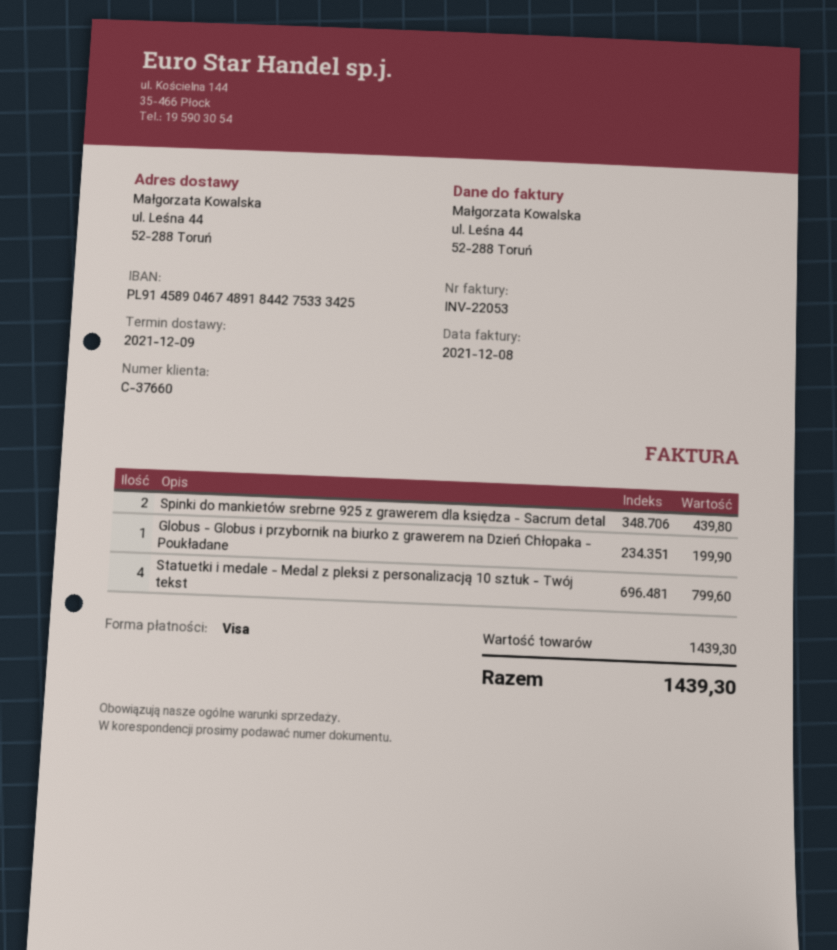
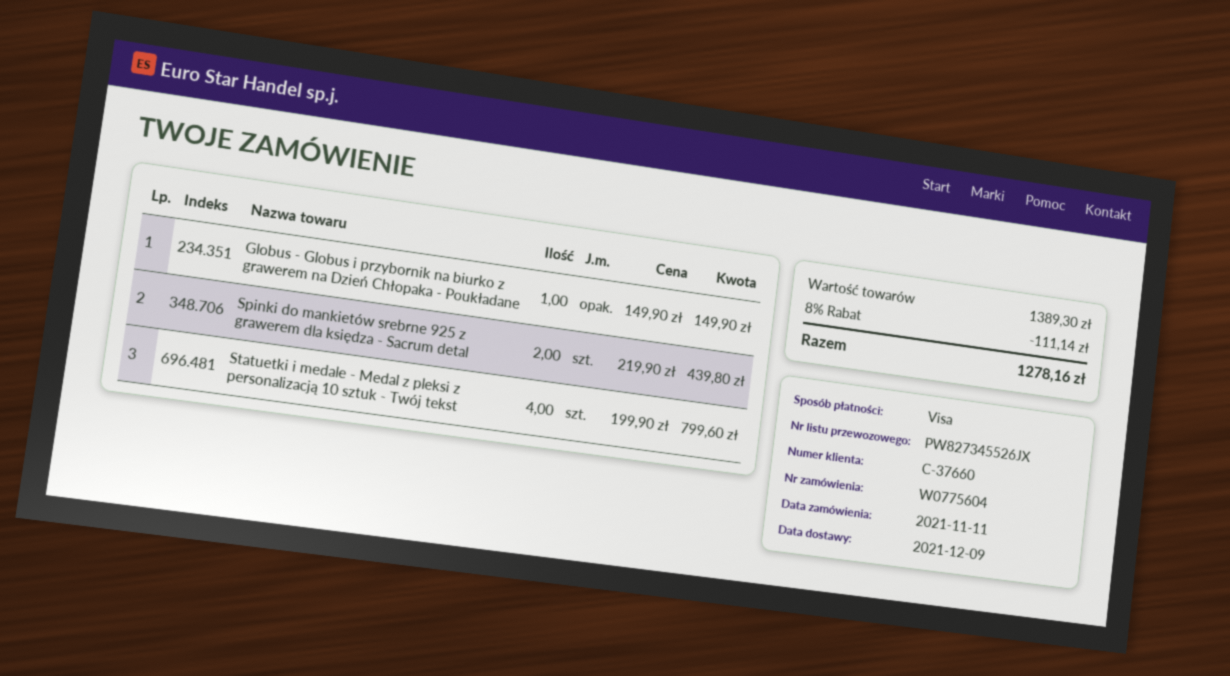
Globus - Globus i przybornik na biurko z grawerem na Dzień Chłopaka - Poukładane: 1 for 199.90 -> 1 for 149.90
subtotal: 1439.30 -> 1389.30
discount: none -> 8% = 111.14
total: 1439.30 -> 1278.16

